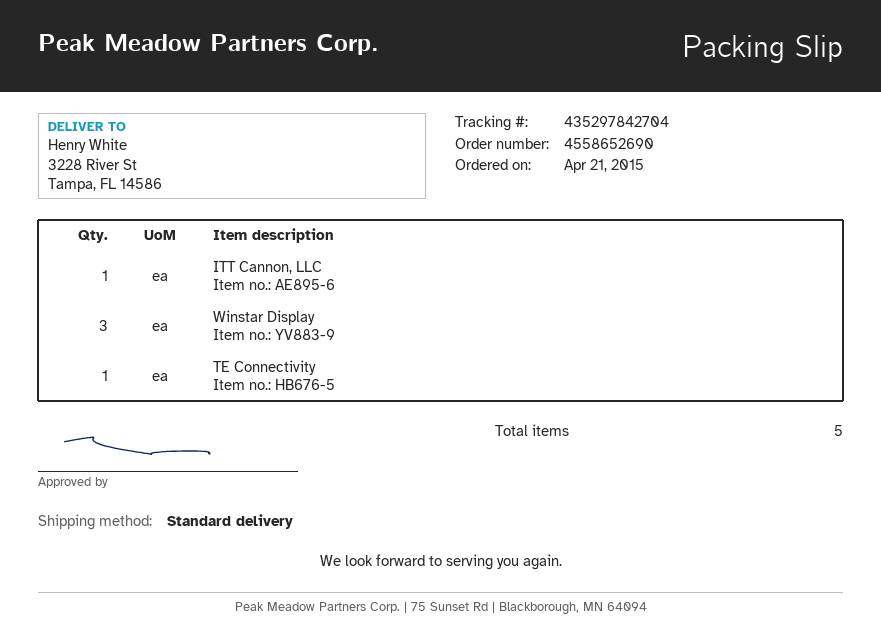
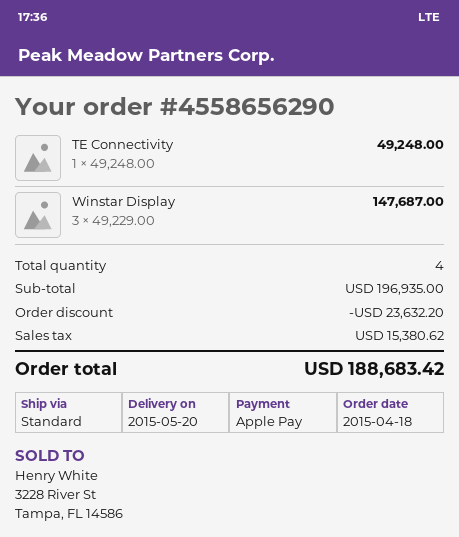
order number: 4558652690 -> 4558656290
order date: 2015-04-21 -> 2015-04-18
ITT Cannon, LLC: 1 -> none
total quantity: 5 -> 4

